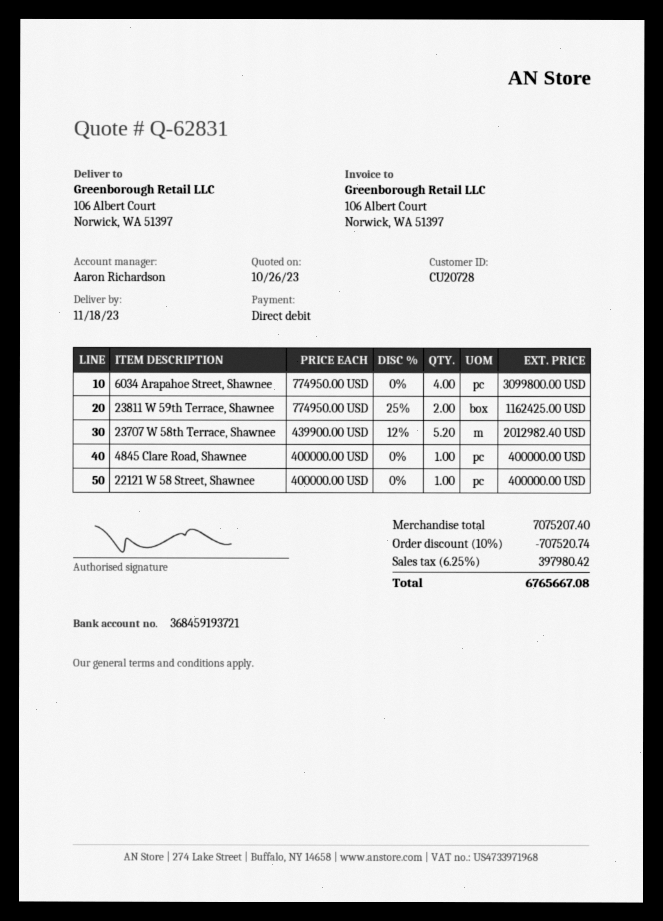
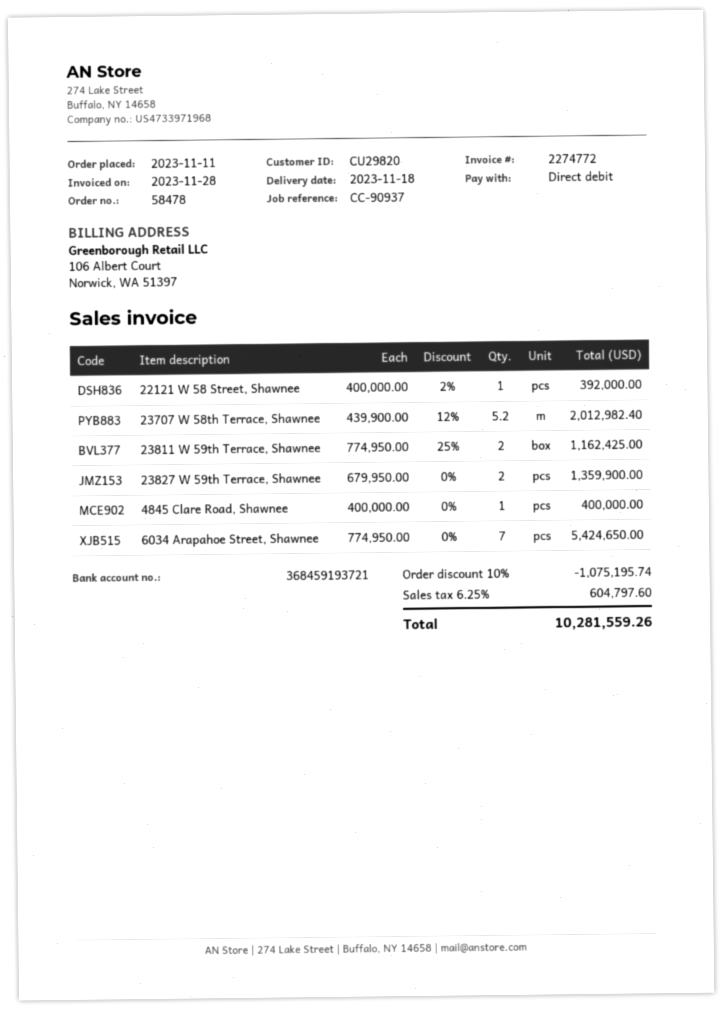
customer number: CU20728 -> CU29820
6034 Arapahoe Street, Shawnee: 4 x 774950.00 = 3099800.00 -> 7 x 774950.00 = 5424650.00
22121 W 58 Street, Shawnee: 1 x 400000.00 = 400000.00 -> 1 x 400000.00 - 2% = 392000.00
23827 W 59th Terrace, Shawnee: none -> 2 x 679950.00 = 1359900.00
discount: 10% = 707520.74 -> 10% = 1075195.74
tax: 6.25% = 397980.42 -> 6.25% = 604797.60
total: 6765667.08 -> 10281559.26

